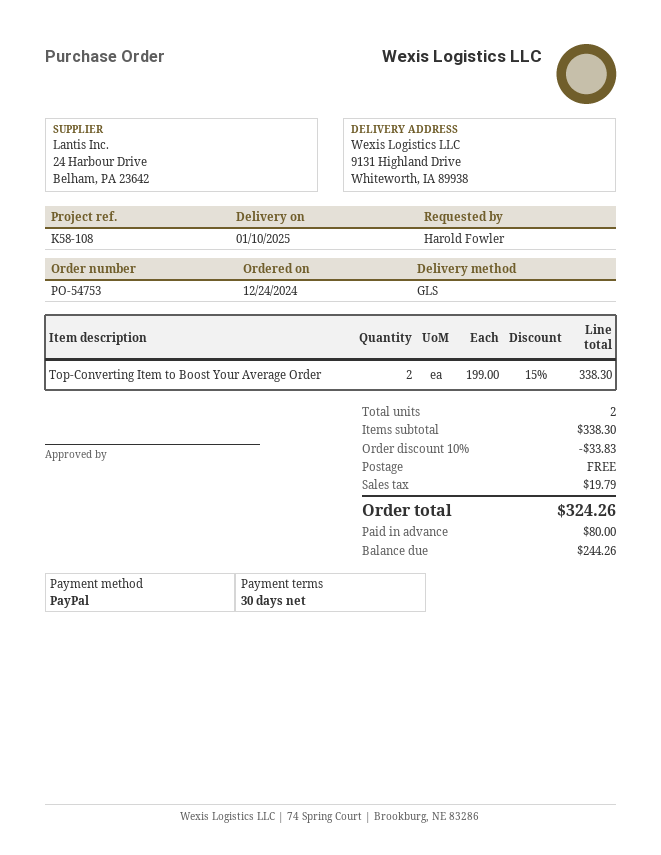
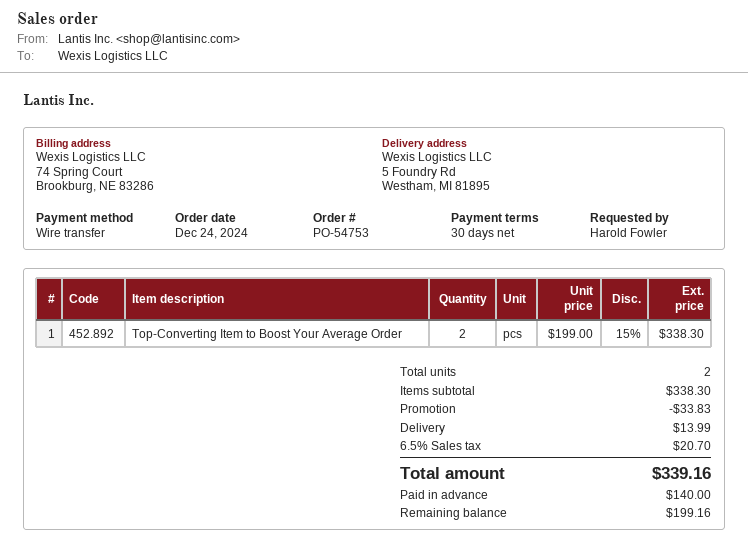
payment method: PayPal -> bank transfer
ship to: 9131 Highland Drive, Whiteworth, IA 89938 -> 5 Foundry Rd, Westham, MI 81895
shipping: 0.00 -> 13.99
tax: 19.79 -> 20.70
total: 324.26 -> 339.16
deposit: 80.00 -> 140.00
balance: 244.26 -> 199.16

